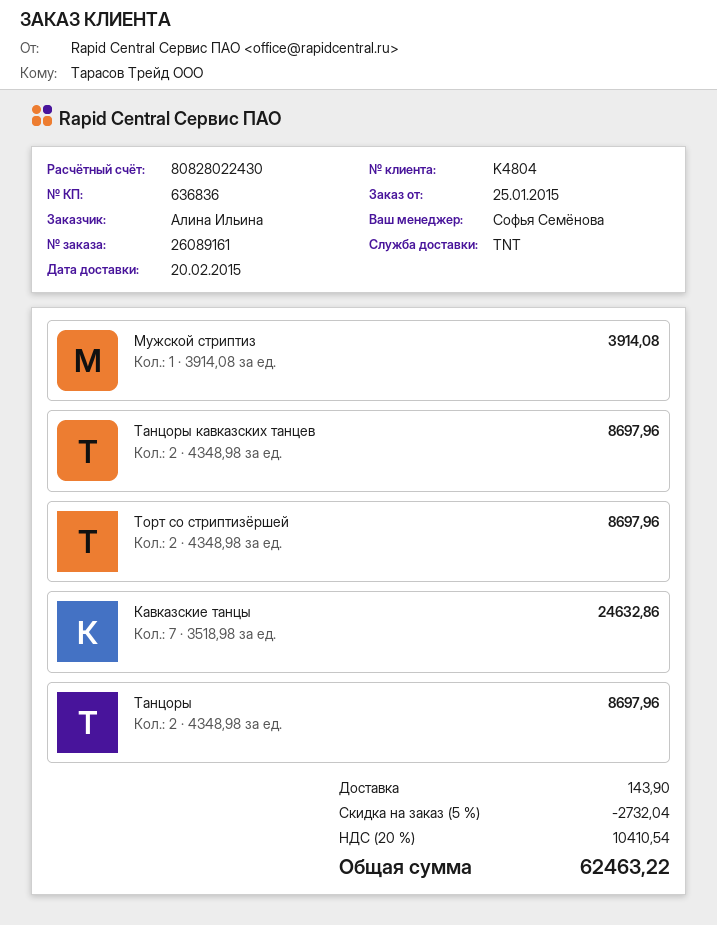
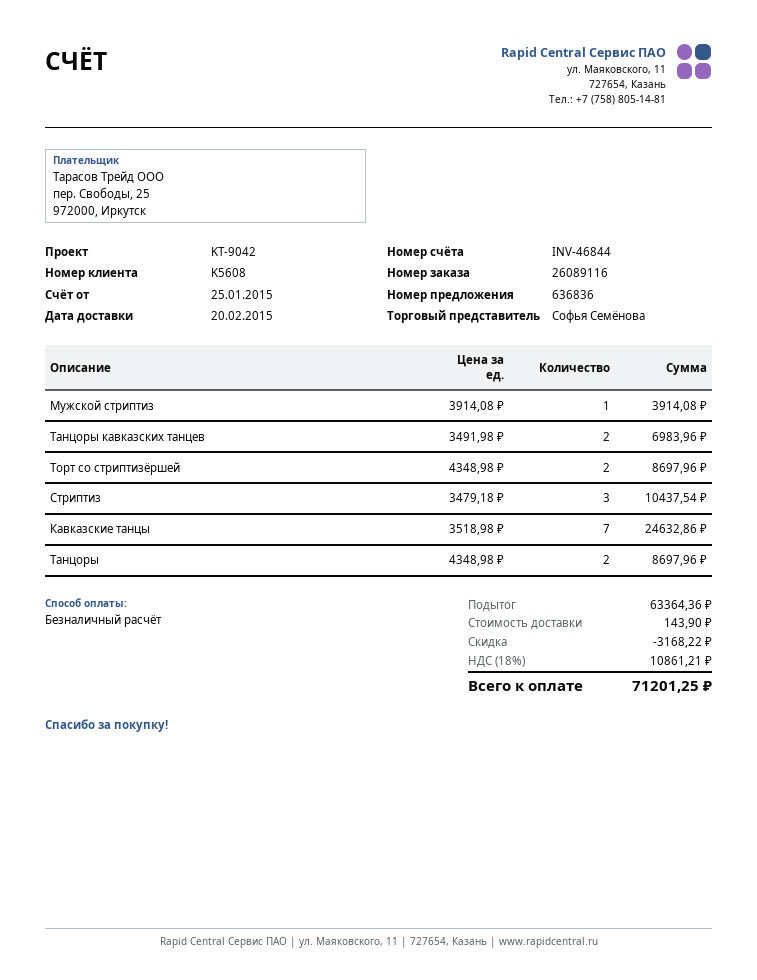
order number: 26089161 -> 26089116
customer number: K4804 -> K5608
Танцоры кавказских танцев: 2 x 4348.98 = 8697.96 -> 2 x 3491.98 = 6983.96
Стриптиз: none -> 3 x 3479.18 = 10437.54
discount: 2732.04 -> 3168.22
tax: 20% = 10410.54 -> 18% = 10861.21
total: 62463.22 -> 71201.25

